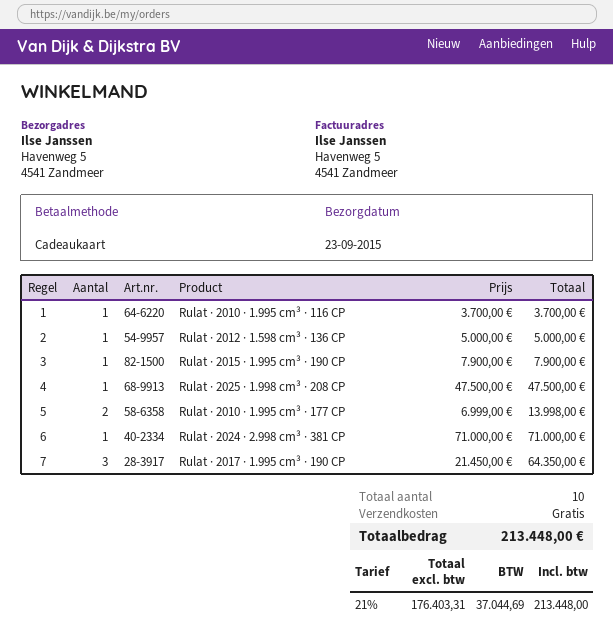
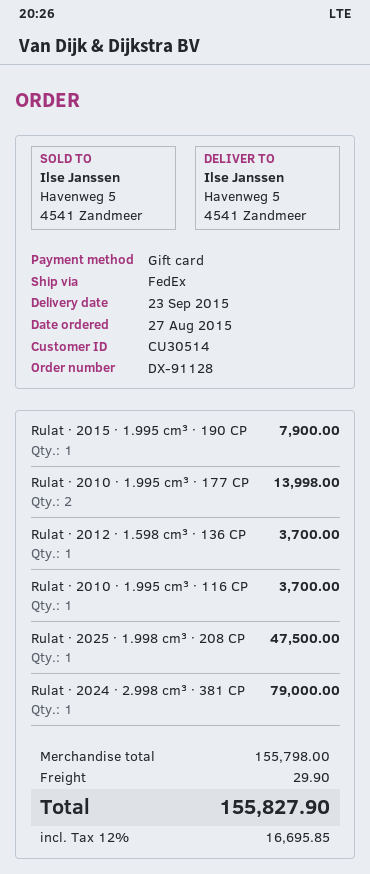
Rulat · 2012 · 1.598 cm³ · 136 CP: 1 for 5000.00 -> 1 for 3700.00
Rulat · 2024 · 2.998 cm³ · 381 CP: 1 for 71000.00 -> 1 for 79000.00
Rulat · 2017 · 1.995 cm³ · 190 CP: 3 for 64350.00 -> none
shipping: 0.00 -> 29.90
tax: 21% = 37044.69 -> 12% = 16695.85
total: 213448.00 -> 155827.90

